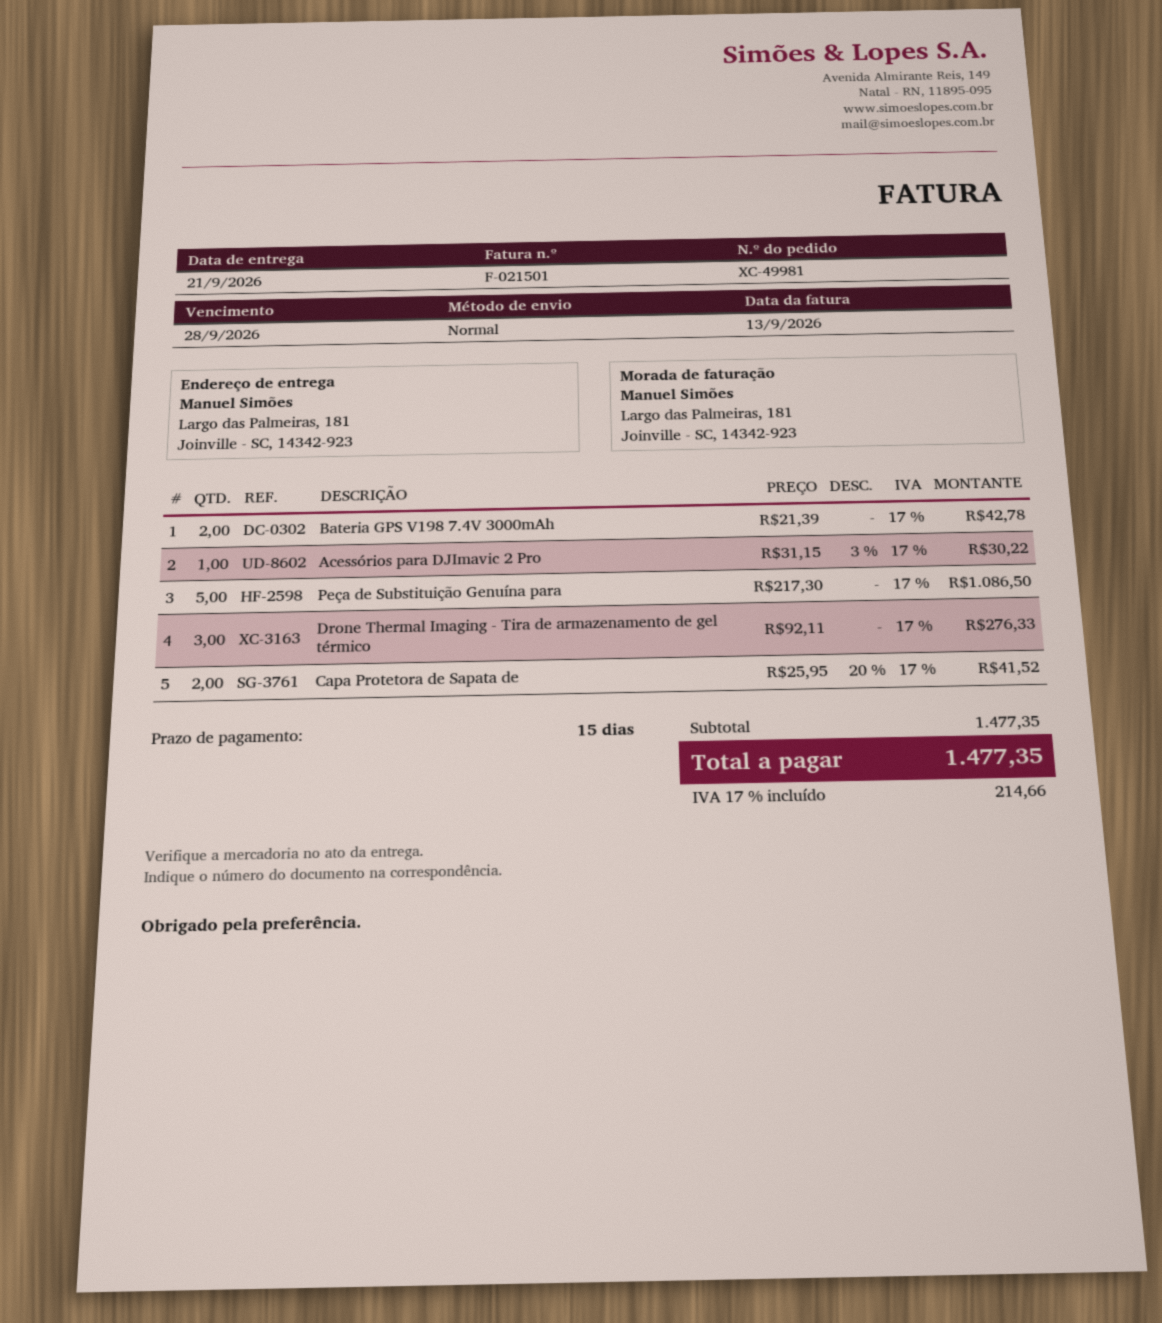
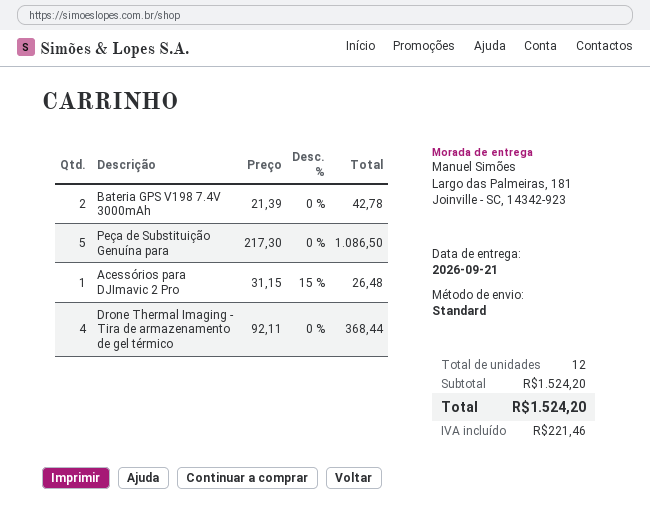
Acessórios para DJImavic 2 Pro: 1 x 31.15 - 3% = 30.22 -> 1 x 31.15 - 15% = 26.48
Drone Thermal Imaging - Tira de armazenamento de gel térmico: 3 x 92.11 = 276.33 -> 4 x 92.11 = 368.44
Capa Protetora de Sapata de: 2 x 25.95 - 20% = 41.52 -> none
subtotal: 1477.35 -> 1524.20
tax: 214.66 -> 221.46
total: 1477.35 -> 1524.20

